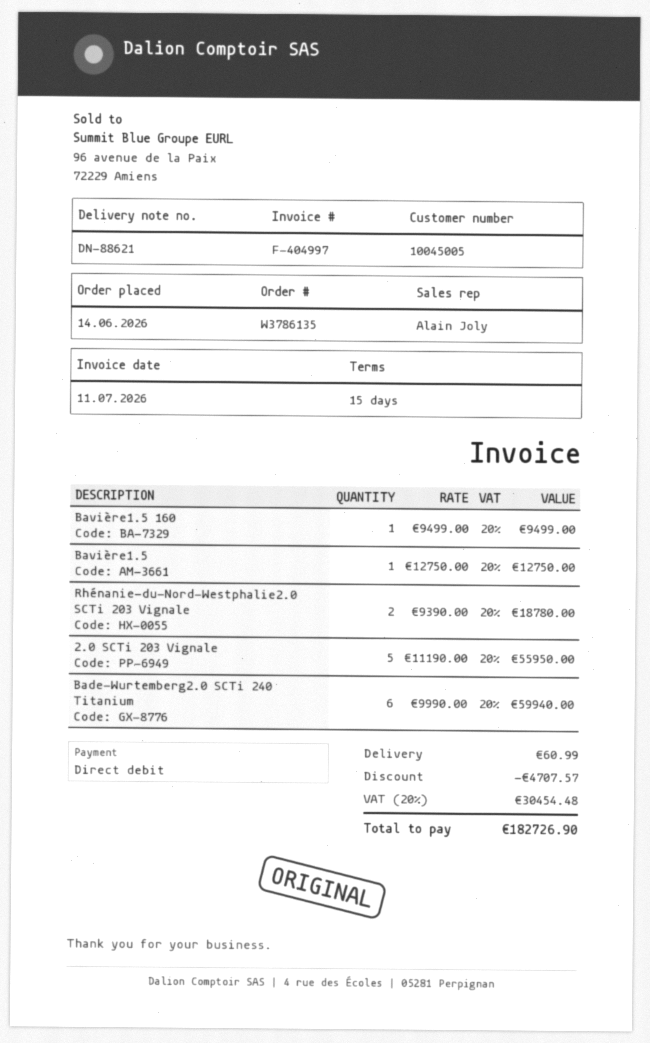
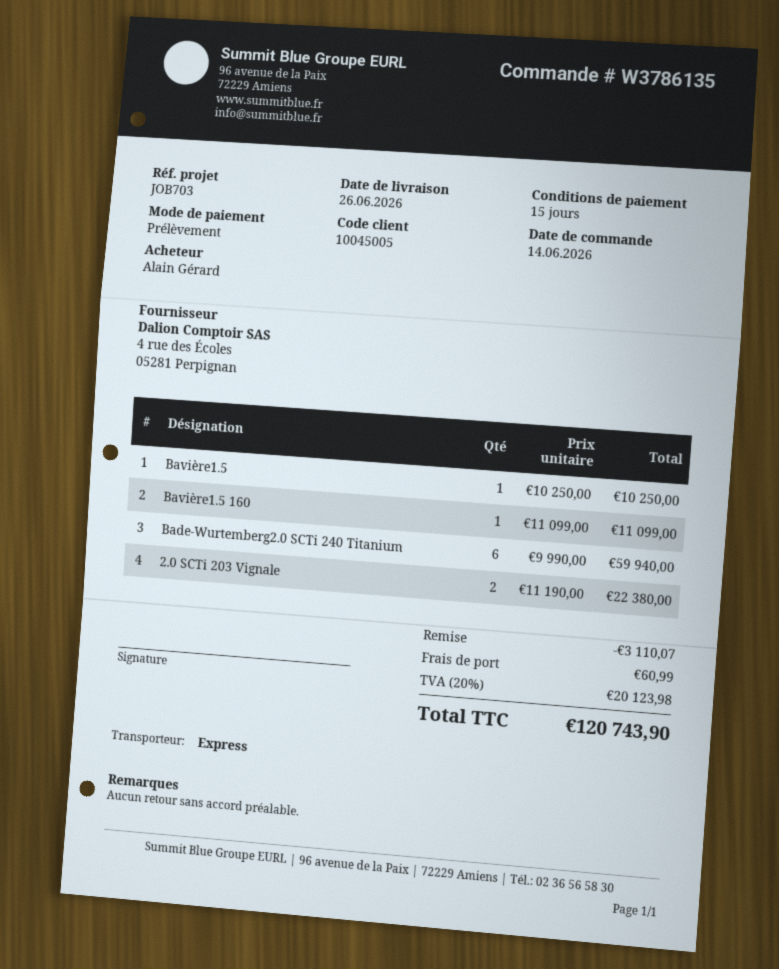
Bavière1.5 160: 1 x 9499.00 = 9499.00 -> 1 x 11099.00 = 11099.00
Bavière1.5: 1 x 12750.00 = 12750.00 -> 1 x 10250.00 = 10250.00
Rhénanie-du-Nord-Westphalie2.0 SCTi 203 Vignale: 2 x 9390.00 = 18780.00 -> none
2.0 SCTi 203 Vignale: 5 x 11190.00 = 55950.00 -> 2 x 11190.00 = 22380.00
discount: 4707.57 -> 3110.07
tax: 20% = 30454.48 -> 20% = 20123.98
total: 182726.90 -> 120743.90

